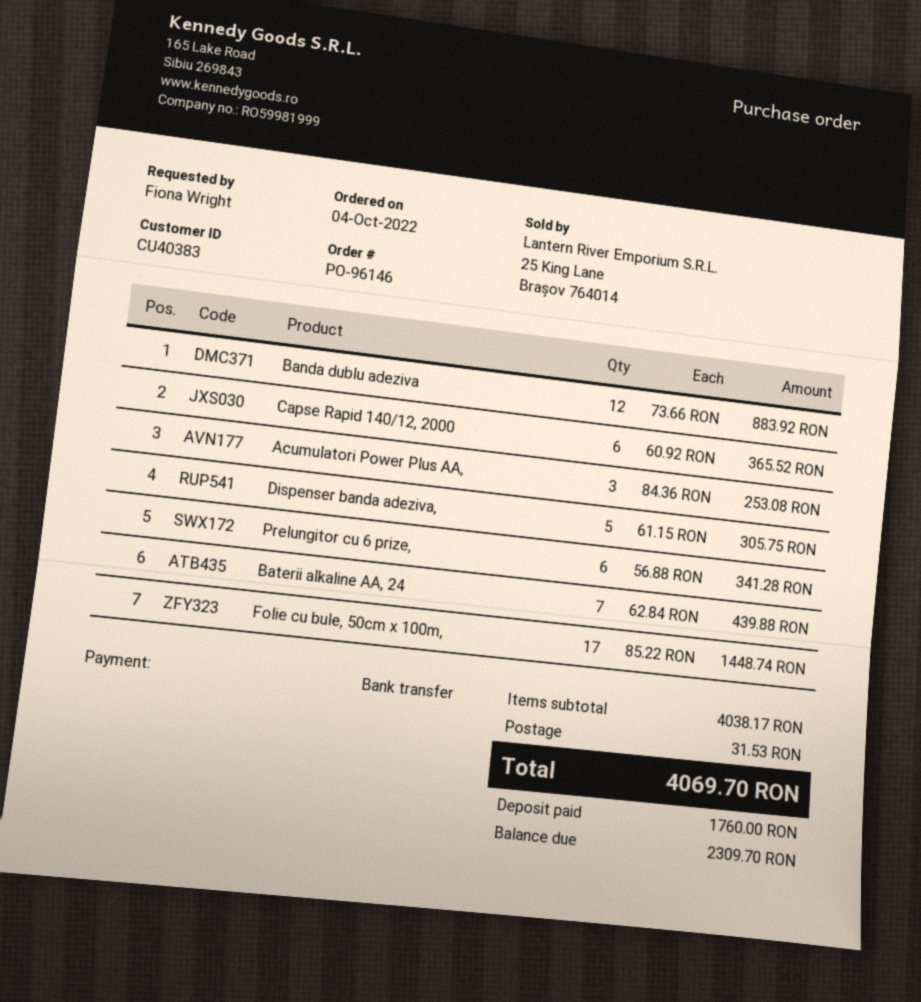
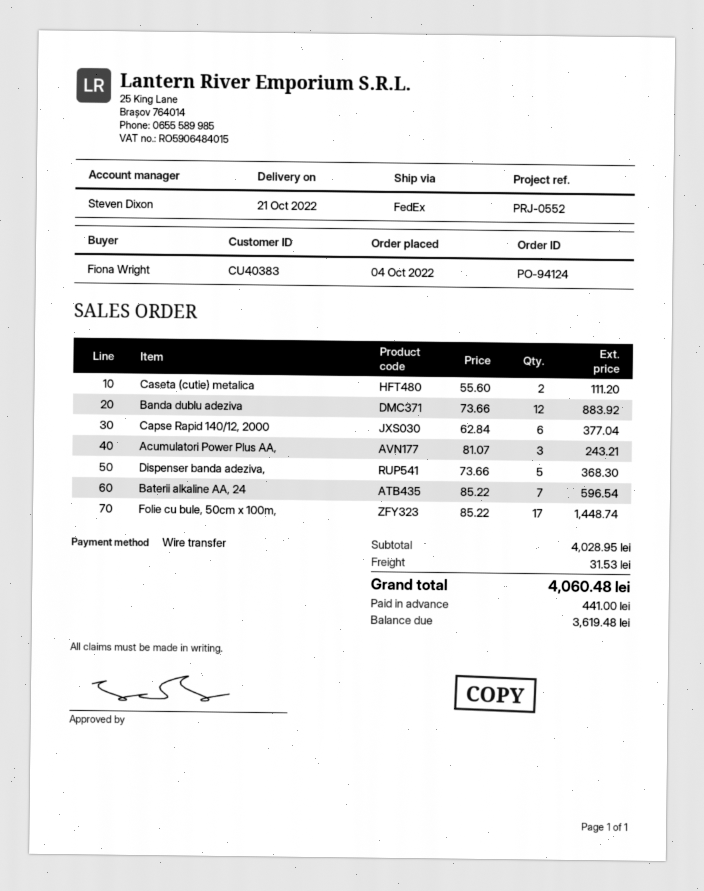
order number: PO-96146 -> PO-94124
Capse Rapid 140/12, 2000: 6 x 60.92 = 365.52 -> 6 x 62.84 = 377.04
Acumulatori Power Plus AA,: 3 x 84.36 = 253.08 -> 3 x 81.07 = 243.21
Dispenser banda adeziva,: 5 x 61.15 = 305.75 -> 5 x 73.66 = 368.30
Prelungitor cu 6 prize,: 6 x 56.88 = 341.28 -> none
Baterii alkaline AA, 24: 7 x 62.84 = 439.88 -> 7 x 85.22 = 596.54
Caseta (cutie) metalica: none -> 2 x 55.60 = 111.20
subtotal: 4038.17 -> 4028.95
total: 4069.70 -> 4060.48
deposit: 1760.00 -> 441.00
balance: 2309.70 -> 3619.48

